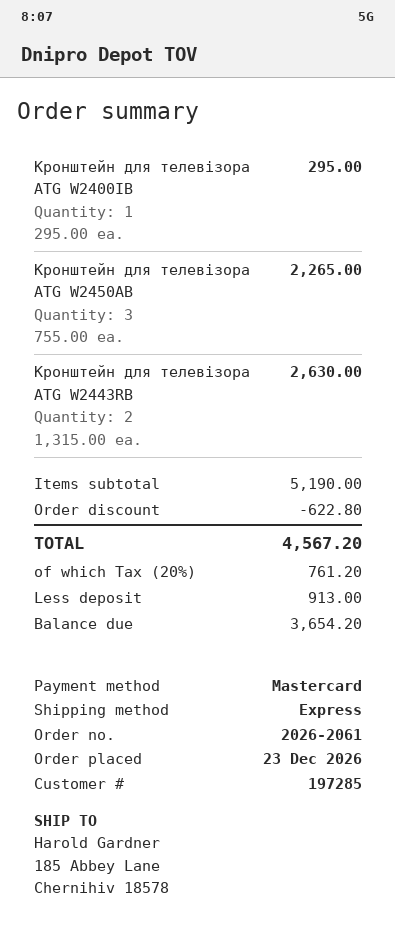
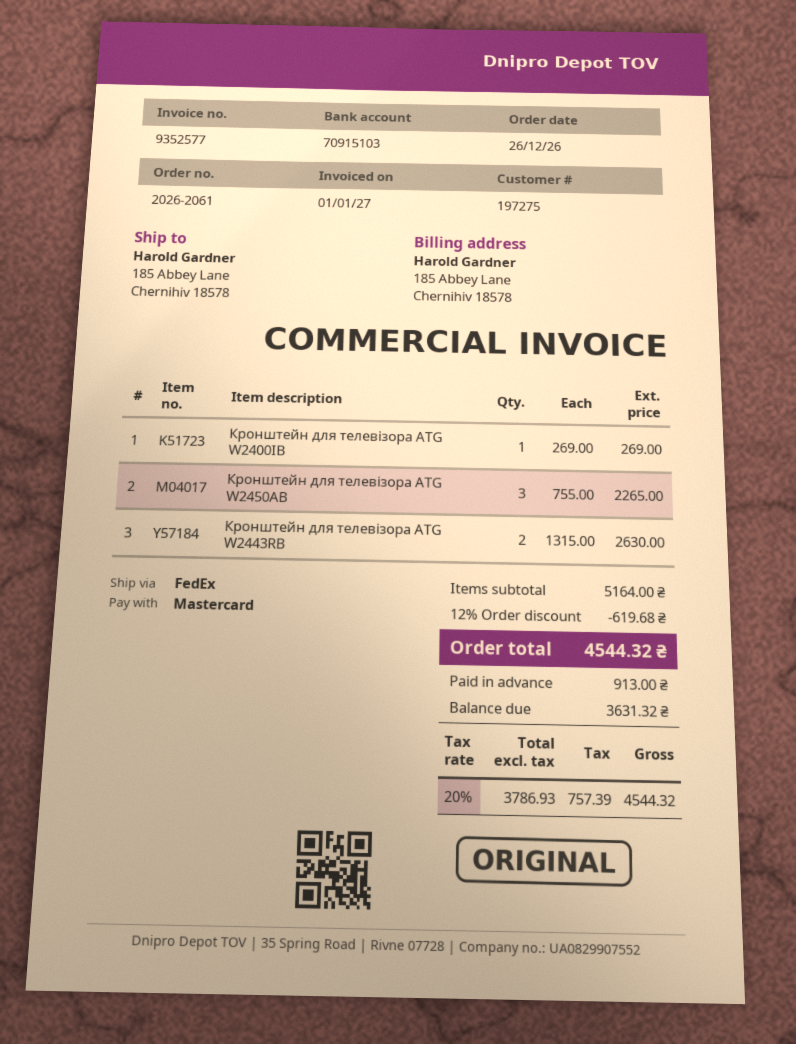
order date: 2026-12-23 -> 2026-12-26
customer number: 197285 -> 197275
shipping method: express -> FedEx
Кронштейн для телевізора ATG W2400IB: 1 x 295.00 = 295.00 -> 1 x 269.00 = 269.00
subtotal: 5190.00 -> 5164.00
discount: 622.80 -> 619.68
tax: 20% = 761.20 -> 20% = 757.39
total: 4567.20 -> 4544.32
balance: 3654.20 -> 3631.32

